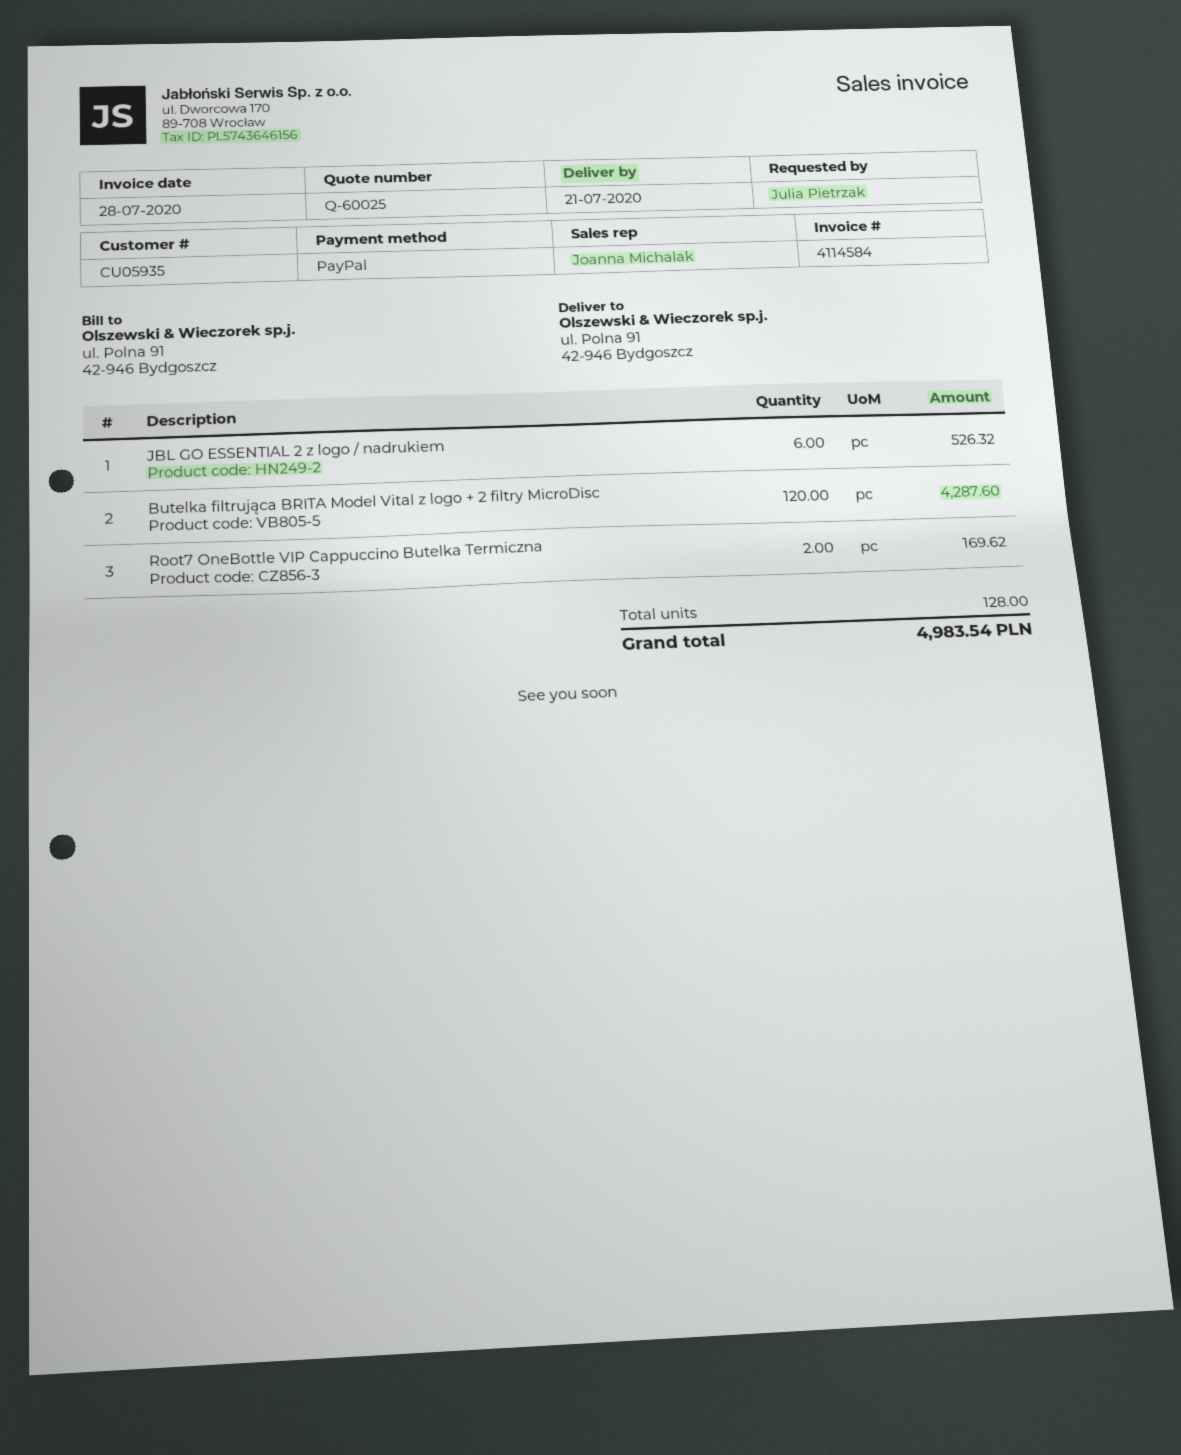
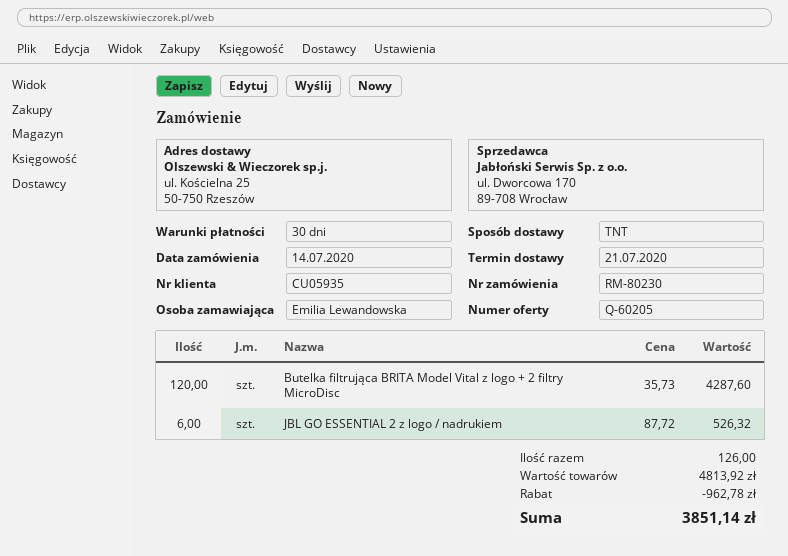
quote number: Q-60025 -> Q-60205
ordered by: Julia Pietrzak -> Emilia Lewandowska
ship to: ul. Polna 91, 42-946 Bydgoszcz -> ul. Kościelna 25, 50-750 Rzeszów
Root7 OneBottle VIP Cappuccino Butelka Termiczna: 2 for 169.62 -> none
total quantity: 128 -> 126
discount: none -> 962.78
total: 4983.54 -> 3851.14

